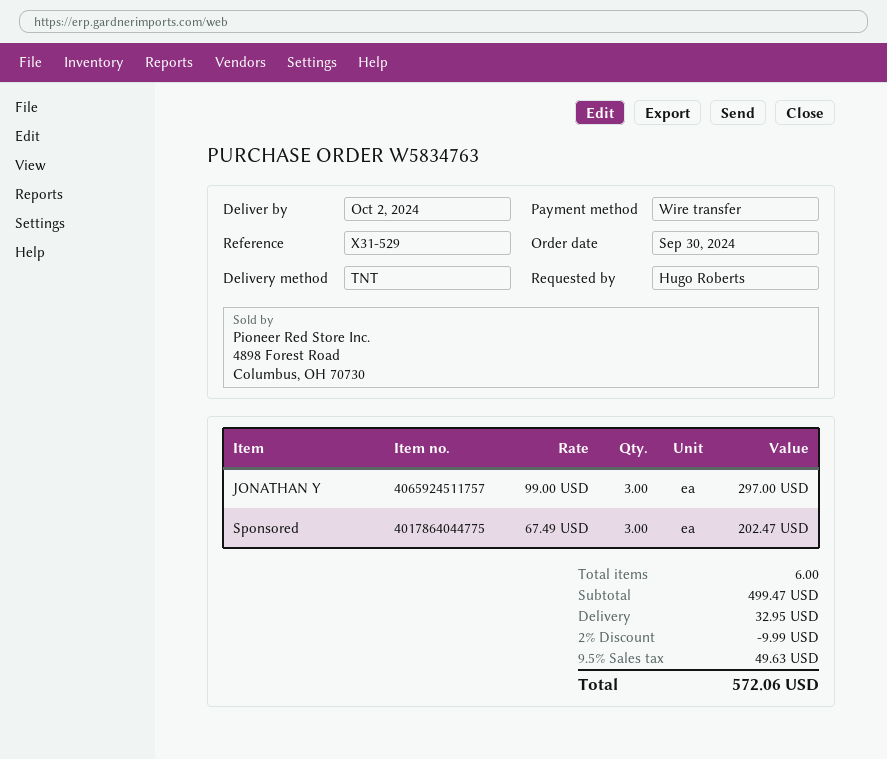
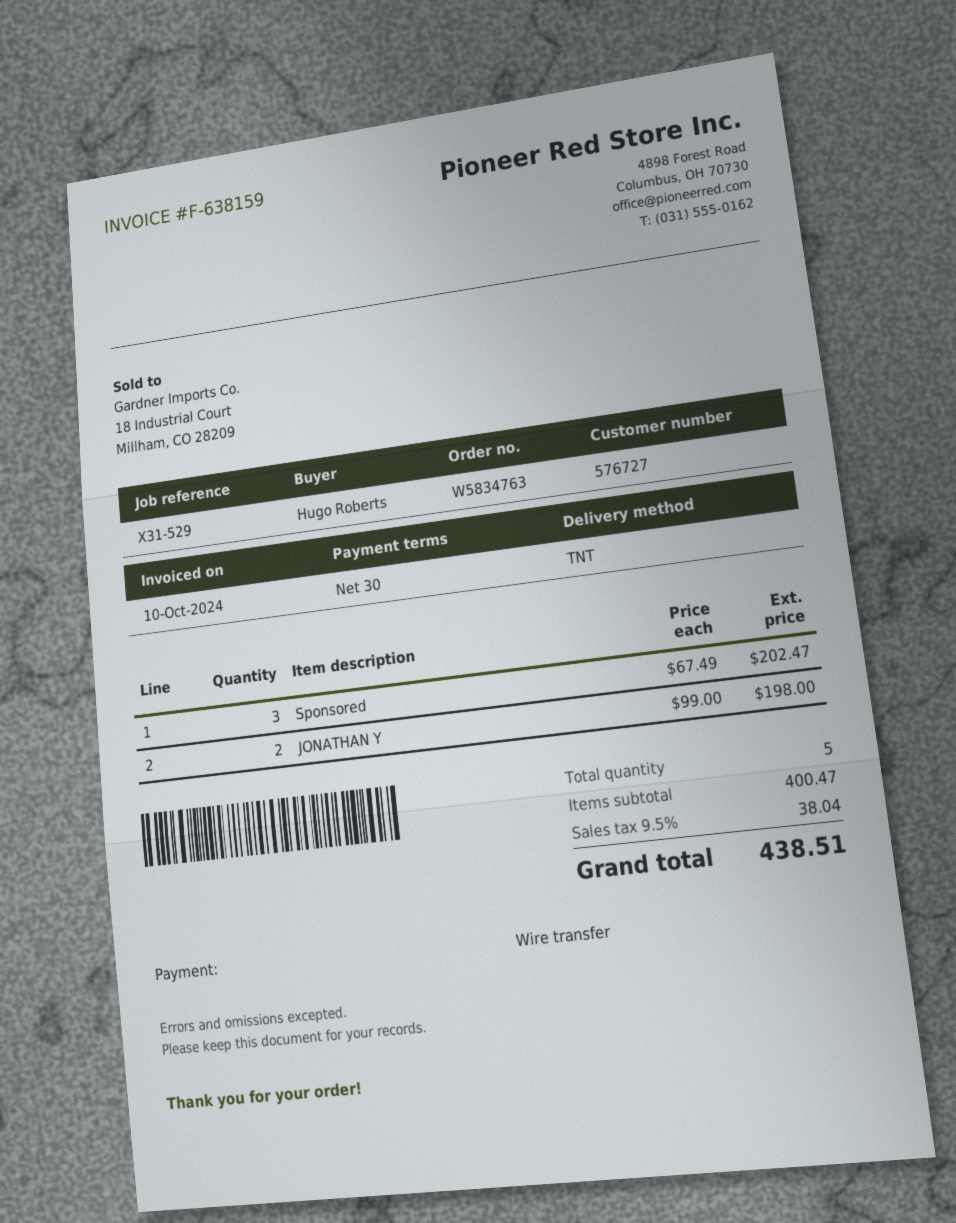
JONATHAN Y: 3 x 99.00 = 297.00 -> 2 x 99.00 = 198.00
total quantity: 6 -> 5
subtotal: 499.47 -> 400.47
discount: 2% = 9.99 -> none
shipping: 32.95 -> none
tax: 9.5% = 49.63 -> 9.5% = 38.04
total: 572.06 -> 438.51

